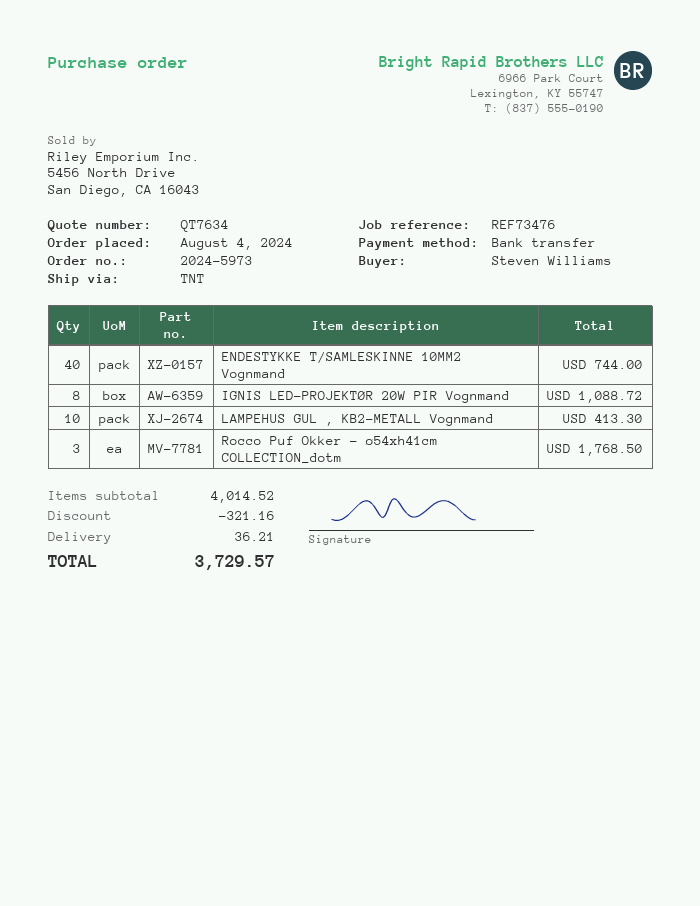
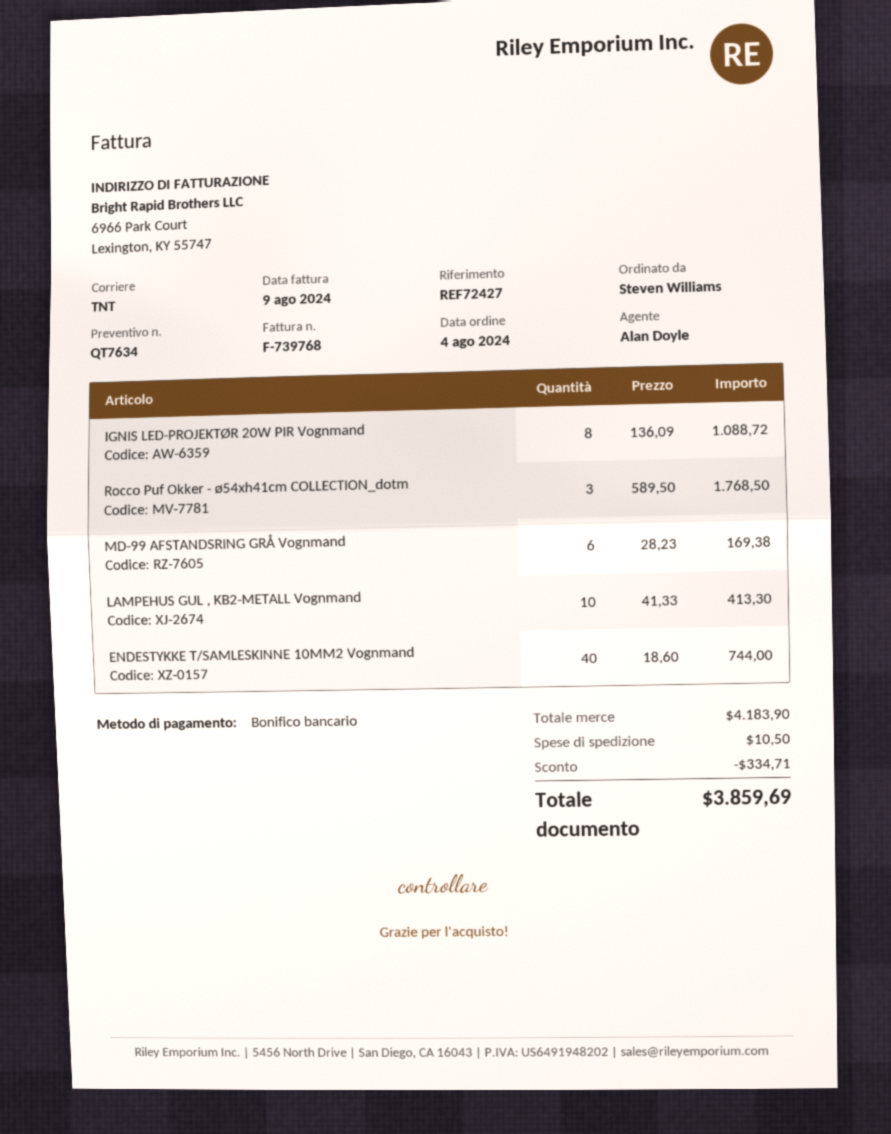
reference: REF73476 -> REF72427
MD-99 AFSTANDSRING GRÅ Vognmand: none -> 6 for 169.38
subtotal: 4014.52 -> 4183.90
discount: 321.16 -> 334.71
shipping: 36.21 -> 10.50
total: 3729.57 -> 3859.69

